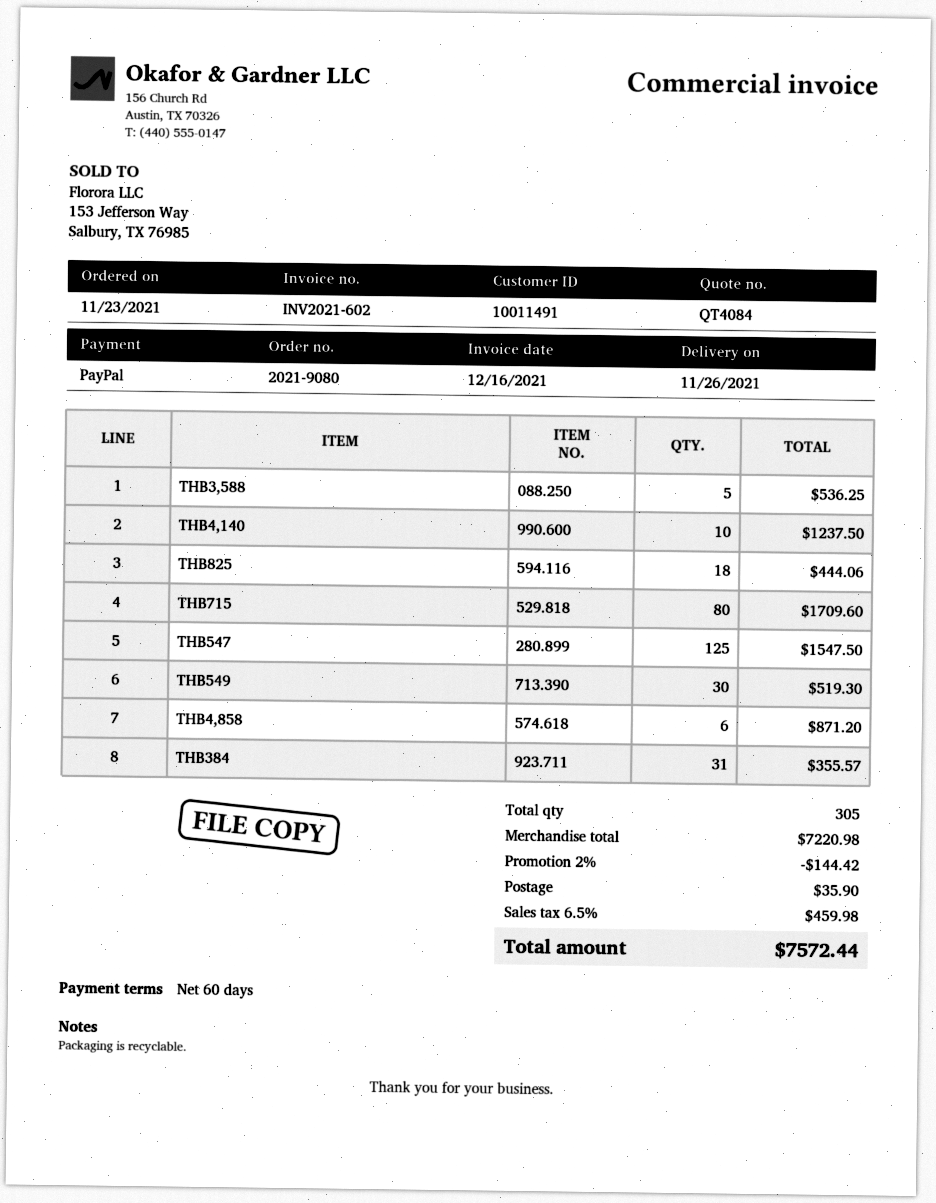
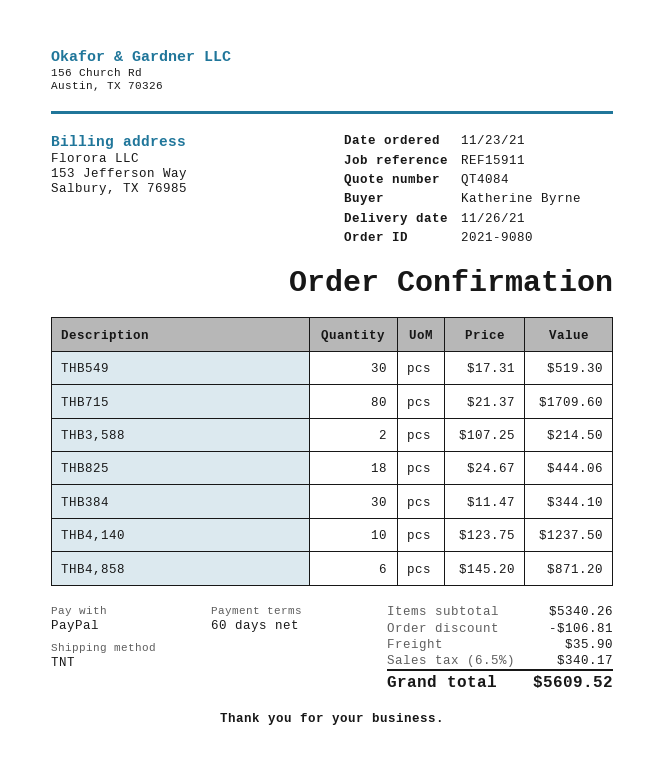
THB3,588: 5 for 536.25 -> 2 for 214.50
THB547: 125 for 1547.50 -> none
THB384: 31 for 355.57 -> 30 for 344.10
subtotal: 7220.98 -> 5340.26
discount: 144.42 -> 106.81
tax: 6.5% = 459.98 -> 6.5% = 340.17
total: 7572.44 -> 5609.52

